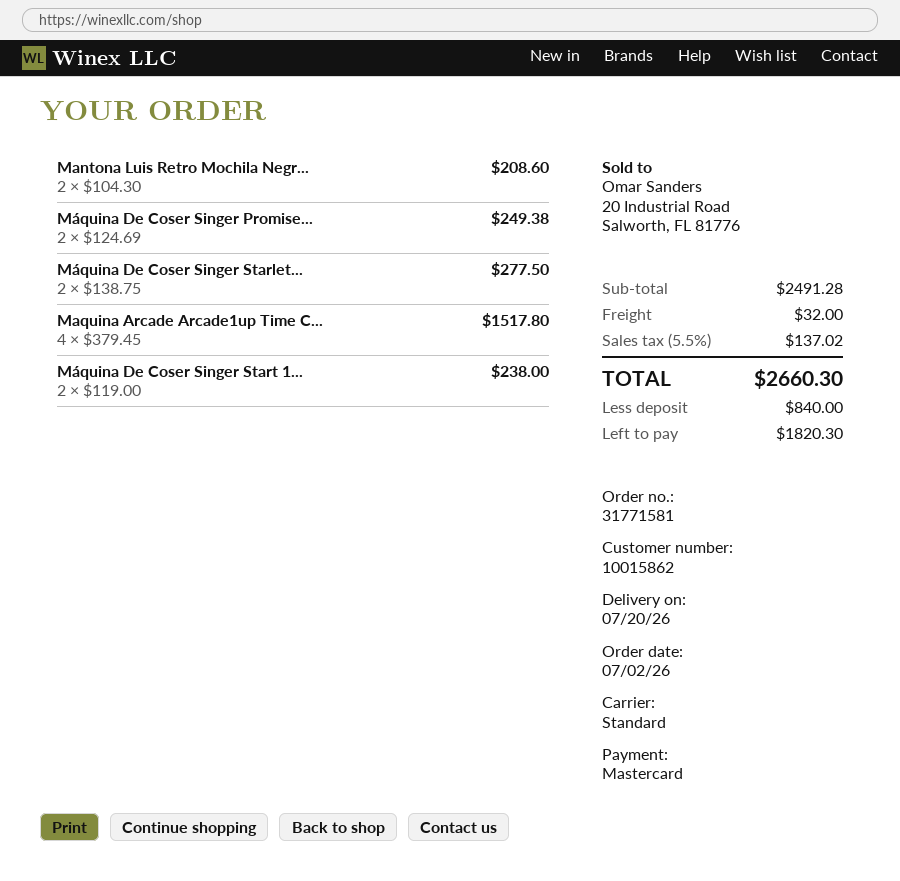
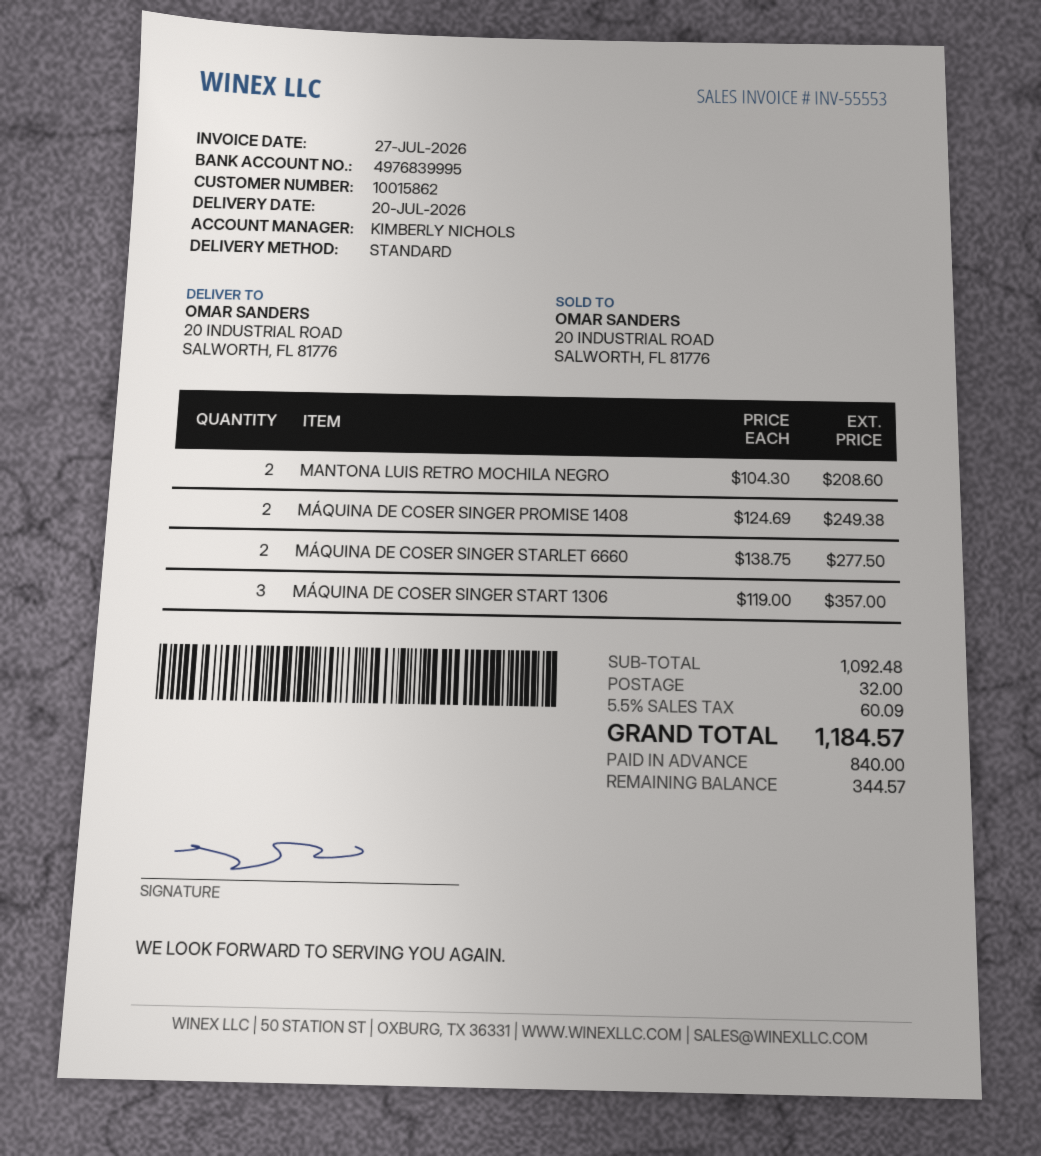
Maquina Arcade Arcade1up Time C...: 4 x 379.45 = 1517.80 -> none
Máquina De Coser Singer Start 1...: 2 x 119.00 = 238.00 -> 3 x 119.00 = 357.00
subtotal: 2491.28 -> 1092.48
tax: 5.5% = 137.02 -> 5.5% = 60.09
total: 2660.30 -> 1184.57
balance: 1820.30 -> 344.57

